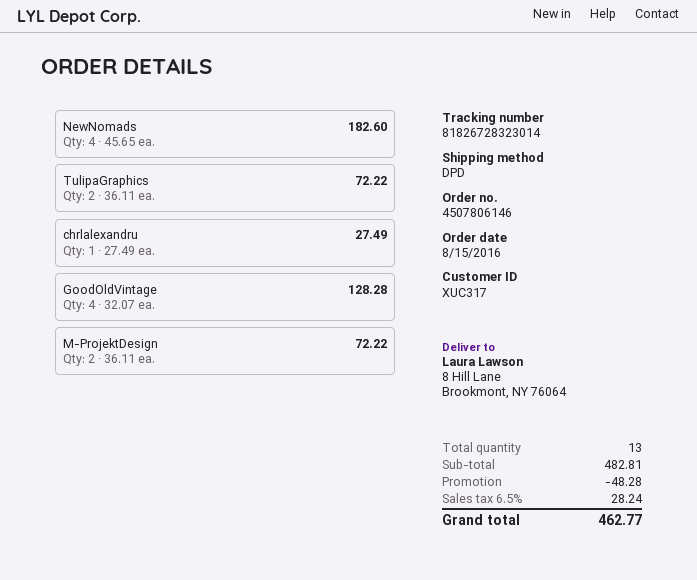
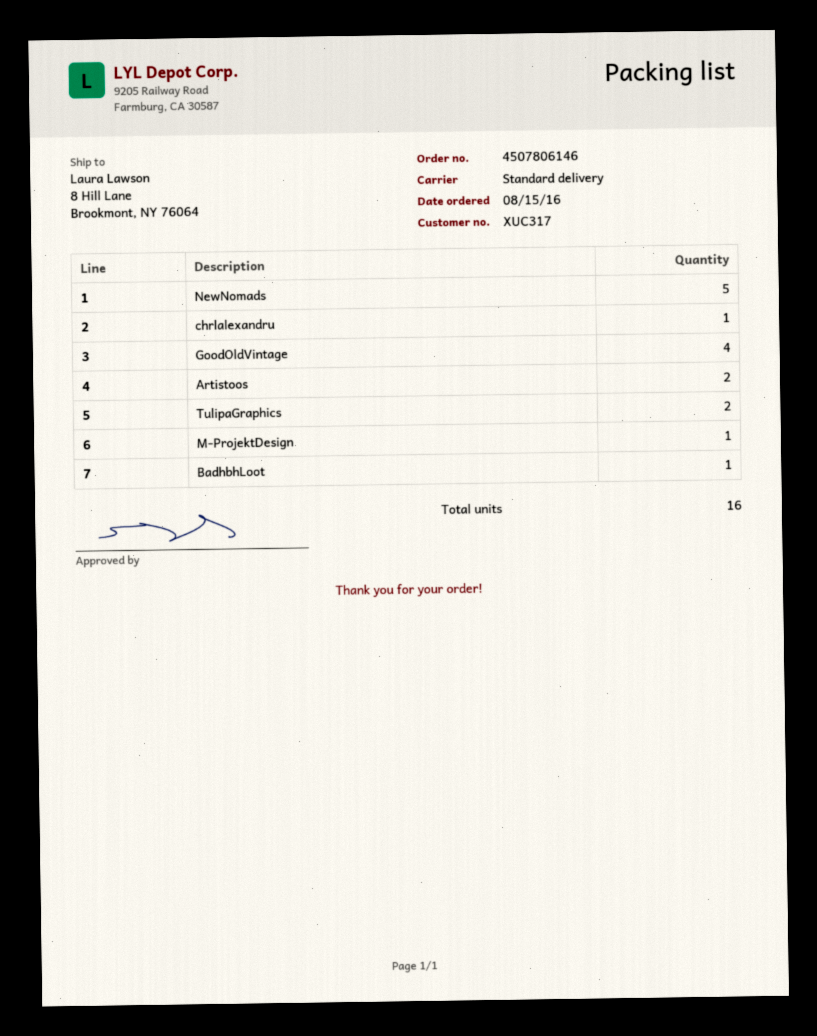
shipping method: DPD -> standard
NewNomads: 4 -> 5
M-ProjektDesign: 2 -> 1
Artistoos: none -> 2
BadhbhLoot: none -> 1
total quantity: 13 -> 16

